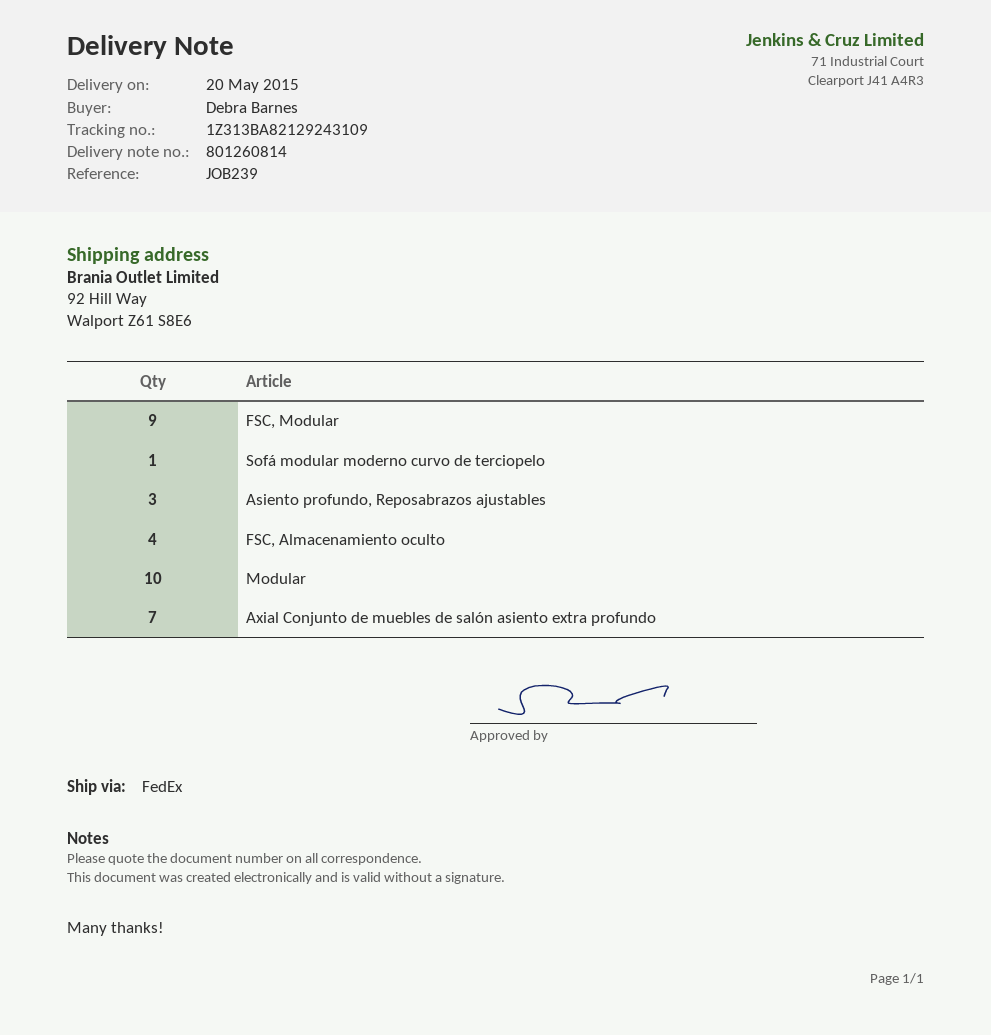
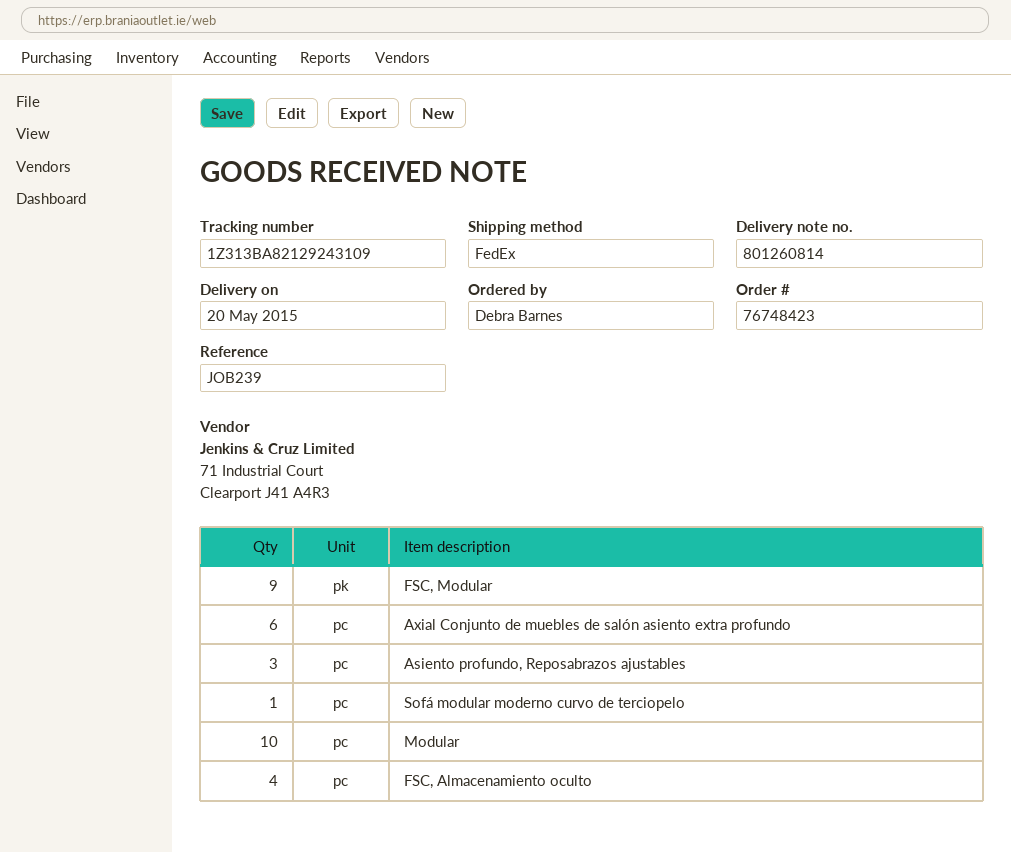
Axial Conjunto de muebles de salón asiento extra profundo: 7 -> 6

